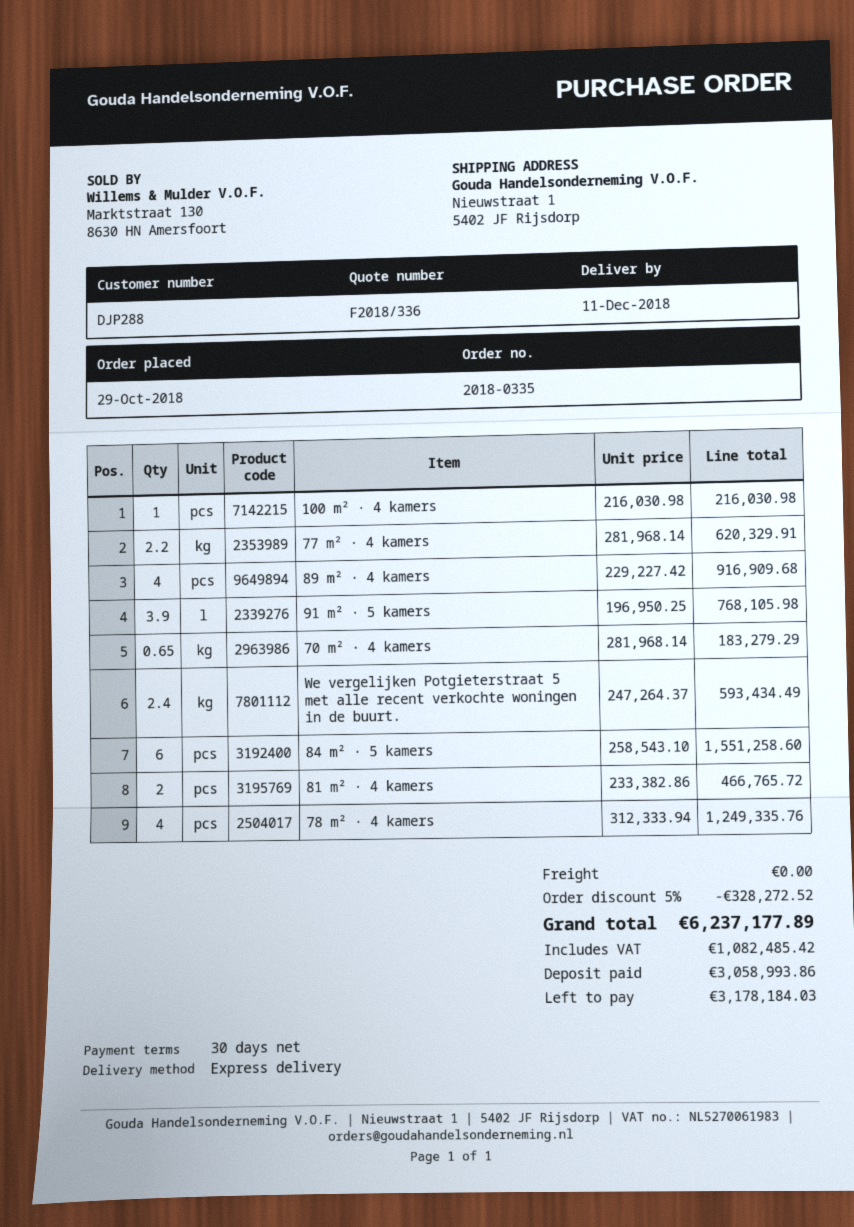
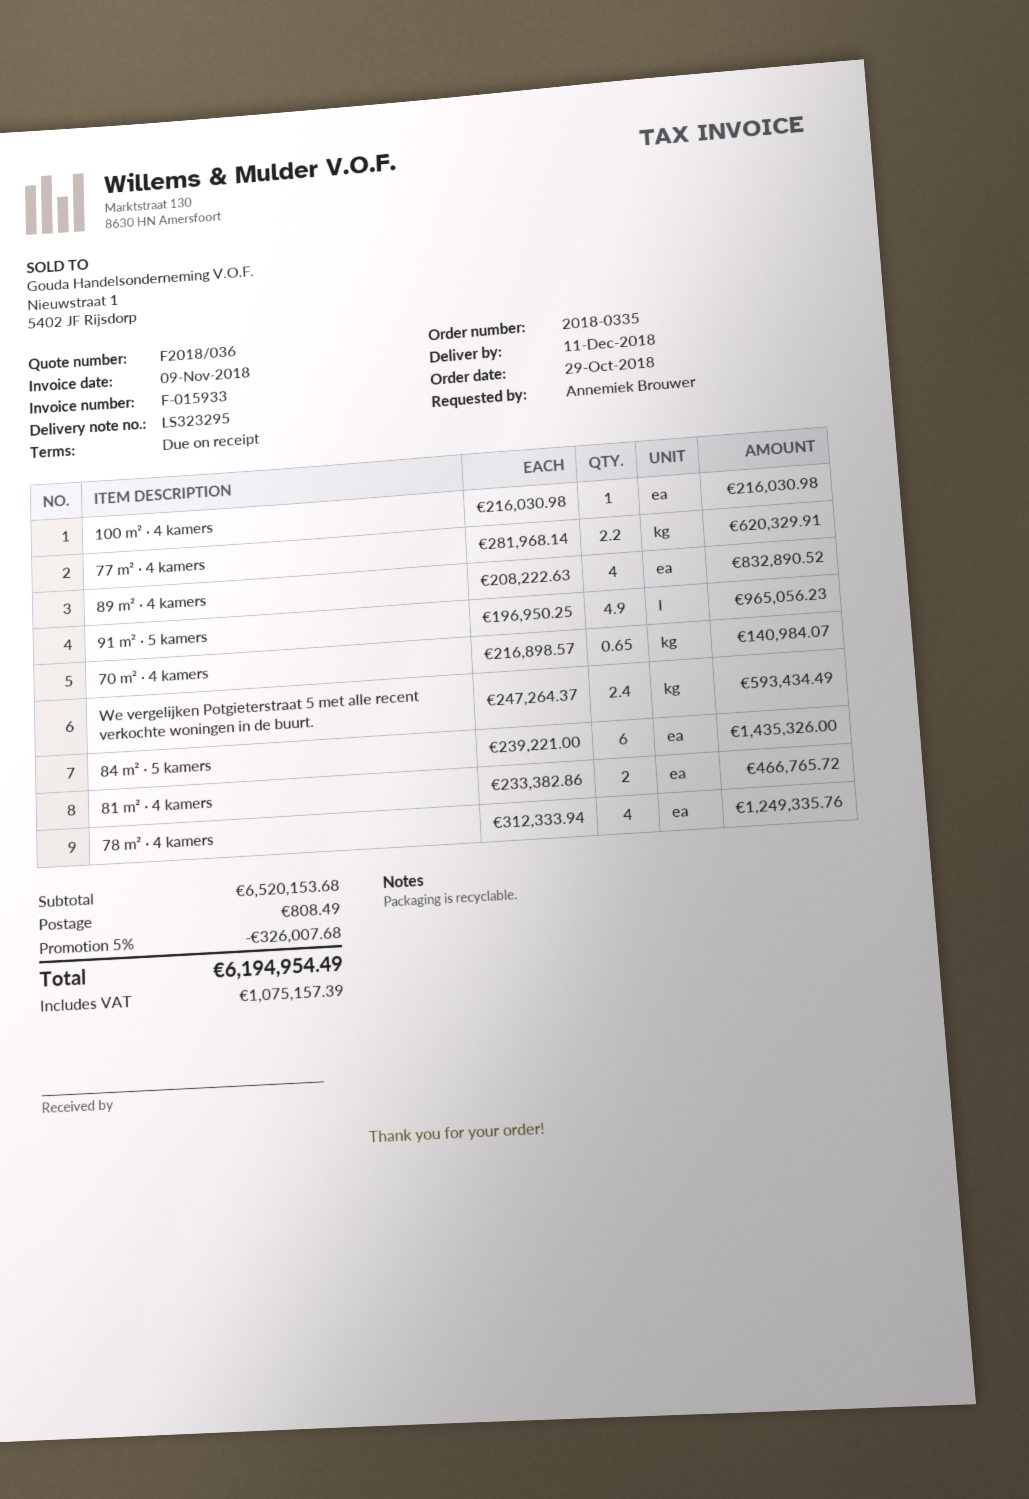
quote number: F2018/336 -> F2018/036
payment terms: 30 days -> on receipt
89 m² · 4 kamers: 4 x 229227.42 = 916909.68 -> 4 x 208222.63 = 832890.52
91 m² · 5 kamers: 3.9 x 196950.25 = 768105.98 -> 4.9 x 196950.25 = 965056.23
70 m² · 4 kamers: 0.65 x 281968.14 = 183279.29 -> 0.65 x 216898.57 = 140984.07
84 m² · 5 kamers: 6 x 258543.10 = 1551258.60 -> 6 x 239221.00 = 1435326.00
discount: 5% = 328272.52 -> 5% = 326007.68
shipping: 0.00 -> 808.49
tax: 1082485.42 -> 1075157.39
total: 6237177.89 -> 6194954.49

